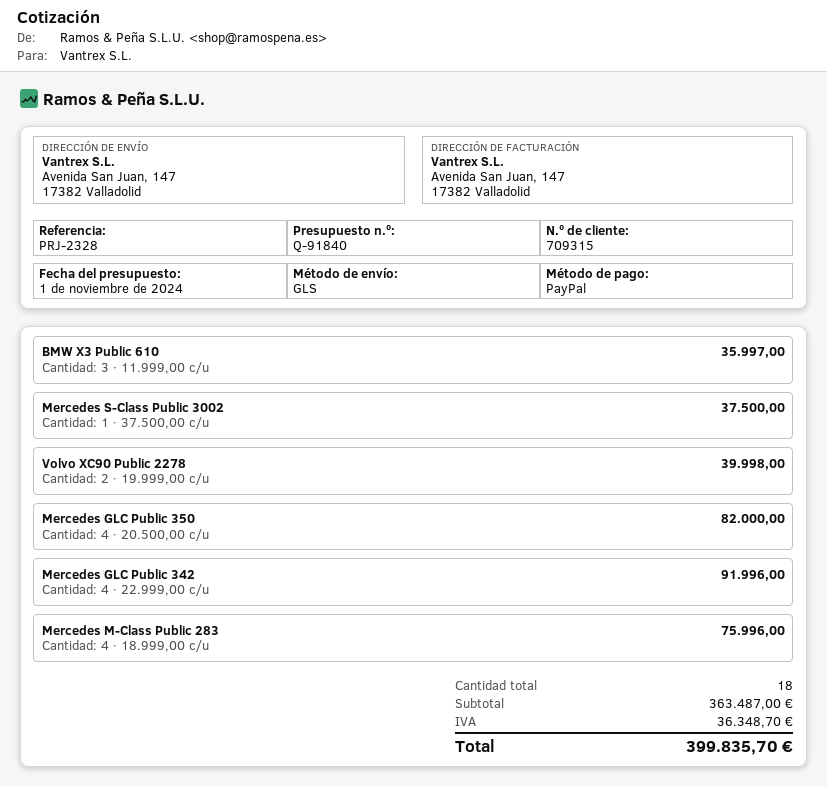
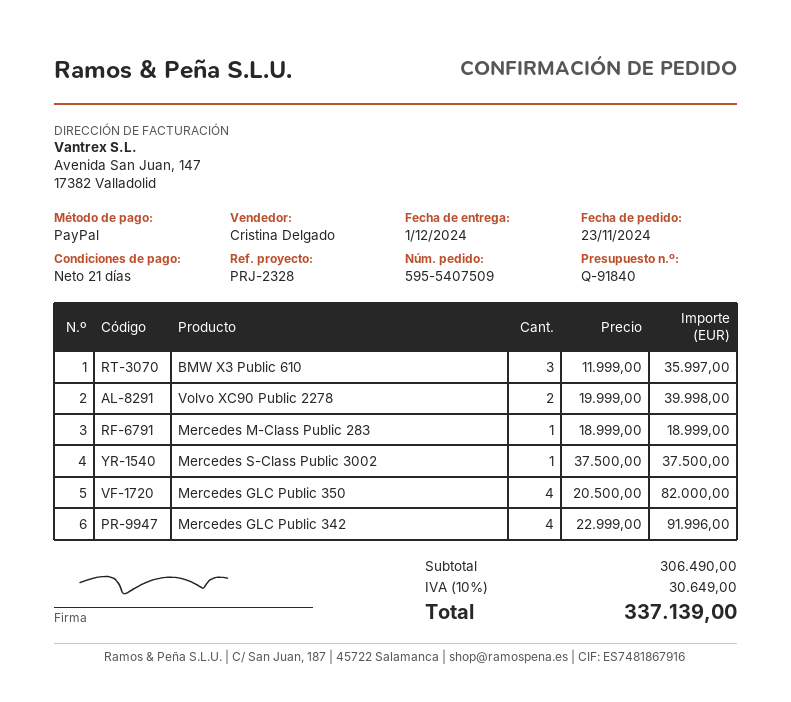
Mercedes M-Class Public 283: 4 x 18999.00 = 75996.00 -> 1 x 18999.00 = 18999.00
subtotal: 363487.00 -> 306490.00
tax: 36348.70 -> 30649.00
total: 399835.70 -> 337139.00

